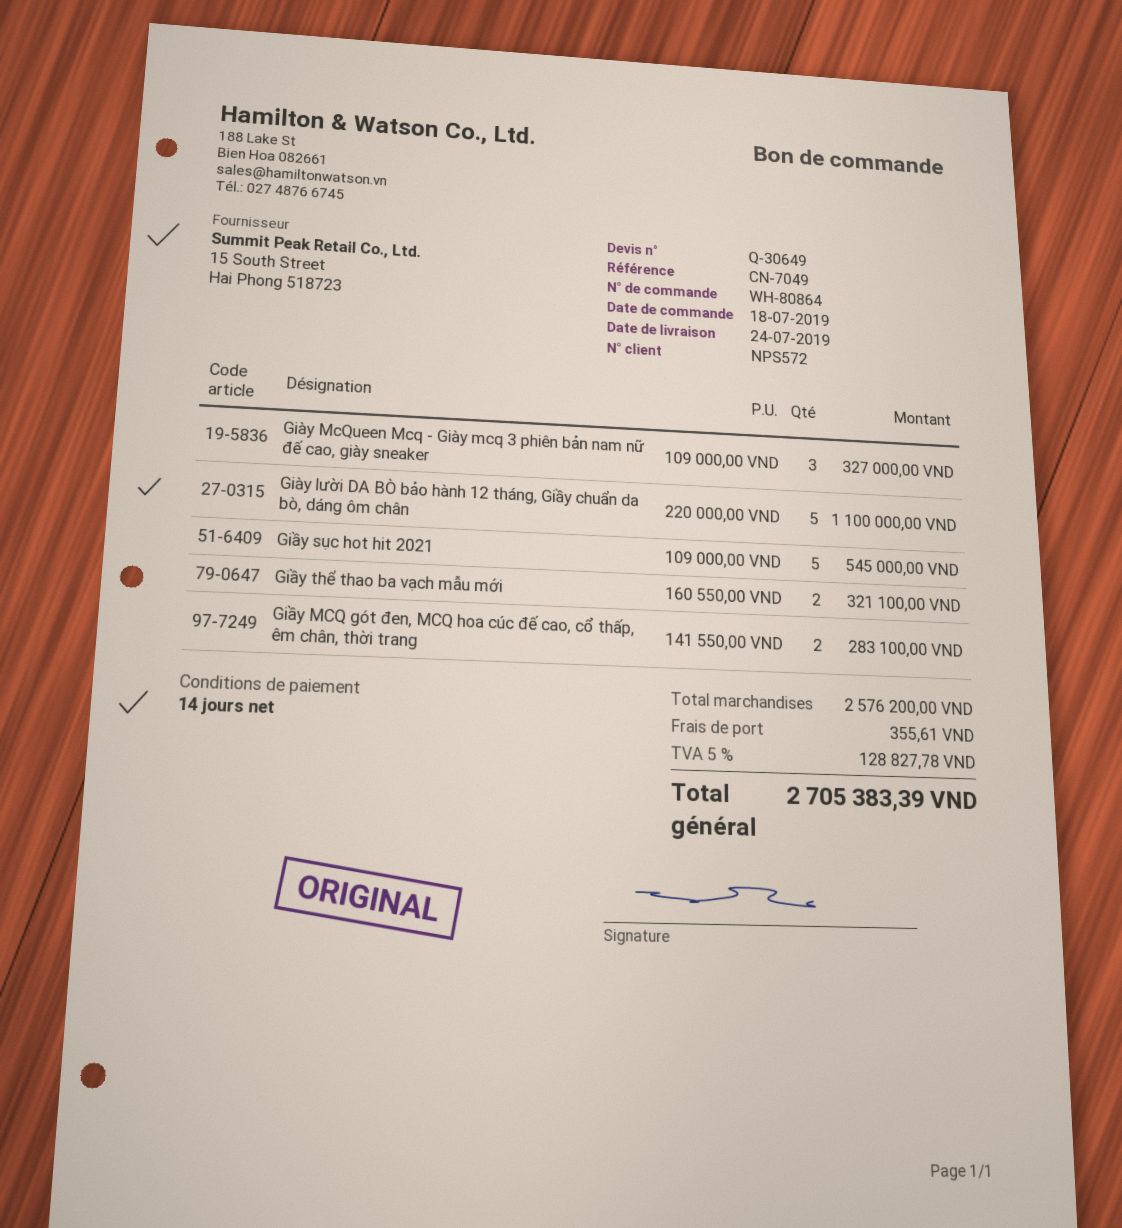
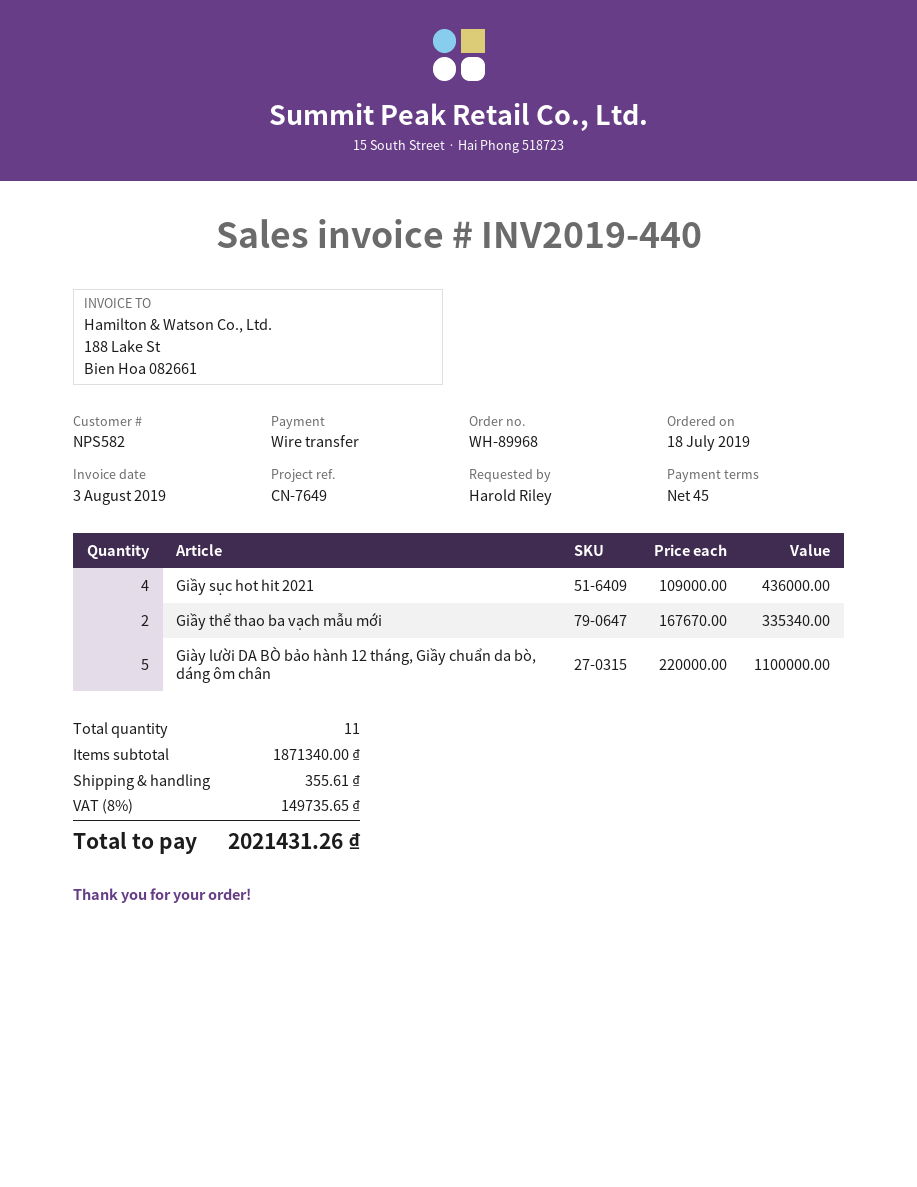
order number: WH-80864 -> WH-89968
payment terms: 14 days -> 45 days
customer number: NPS572 -> NPS582
reference: CN-7049 -> CN-7649
Giày McQueen Mcq - Giày mcq 3 phiên bản nam nữ đế cao, giày sneaker: 3 x 109000.00 = 327000.00 -> none
Giầy sục hot hit 2021: 5 x 109000.00 = 545000.00 -> 4 x 109000.00 = 436000.00
Giầy thể thao ba vạch mẫu mới: 2 x 160550.00 = 321100.00 -> 2 x 167670.00 = 335340.00
Giầy MCQ gót đen, MCQ hoa cúc đế cao, cổ thấp, êm chân, thời trang: 2 x 141550.00 = 283100.00 -> none
subtotal: 2576200.00 -> 1871340.00
tax: 5% = 128827.78 -> 8% = 149735.65
total: 2705383.39 -> 2021431.26

